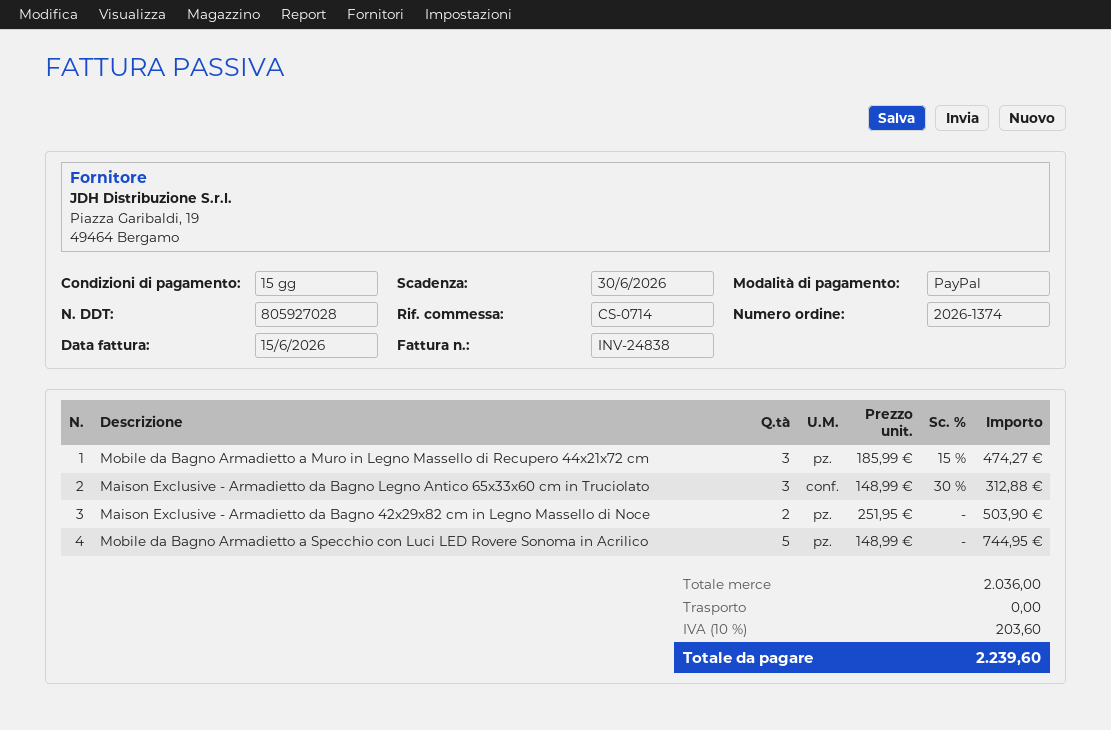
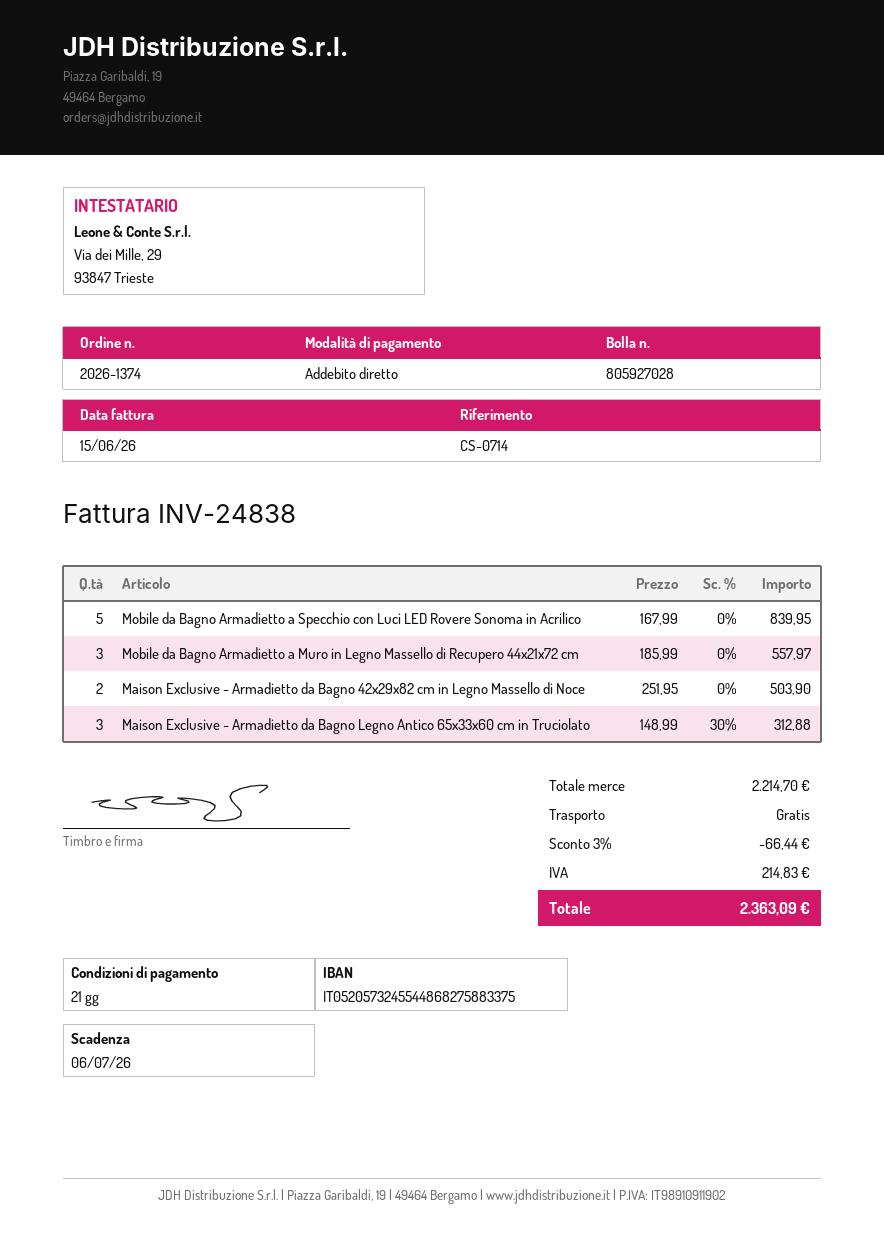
payment terms: 15 days -> 21 days
due date: 2026-06-30 -> 2026-07-06
payment method: PayPal -> direct debit
Mobile da Bagno Armadietto a Muro in Legno Massello di Recupero 44x21x72 cm: 3 x 185.99 - 15% = 474.27 -> 3 x 185.99 = 557.97
Mobile da Bagno Armadietto a Specchio con Luci LED Rovere Sonoma in Acrilico: 5 x 148.99 = 744.95 -> 5 x 167.99 = 839.95
subtotal: 2036.00 -> 2214.70
discount: none -> 3% = 66.44
tax: 203.60 -> 214.83
total: 2239.60 -> 2363.09

